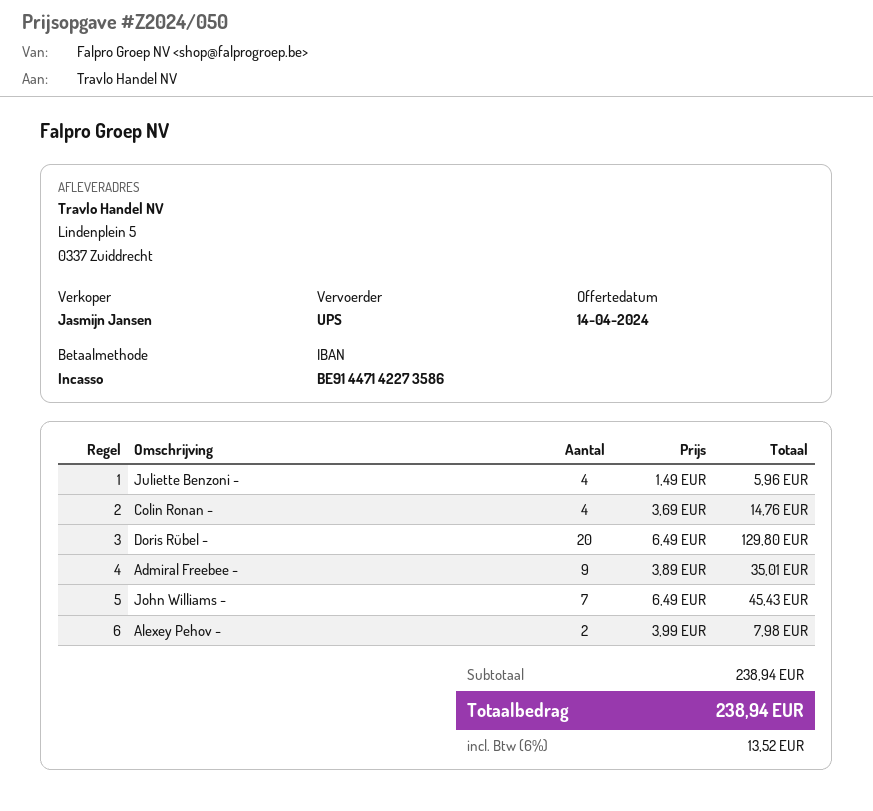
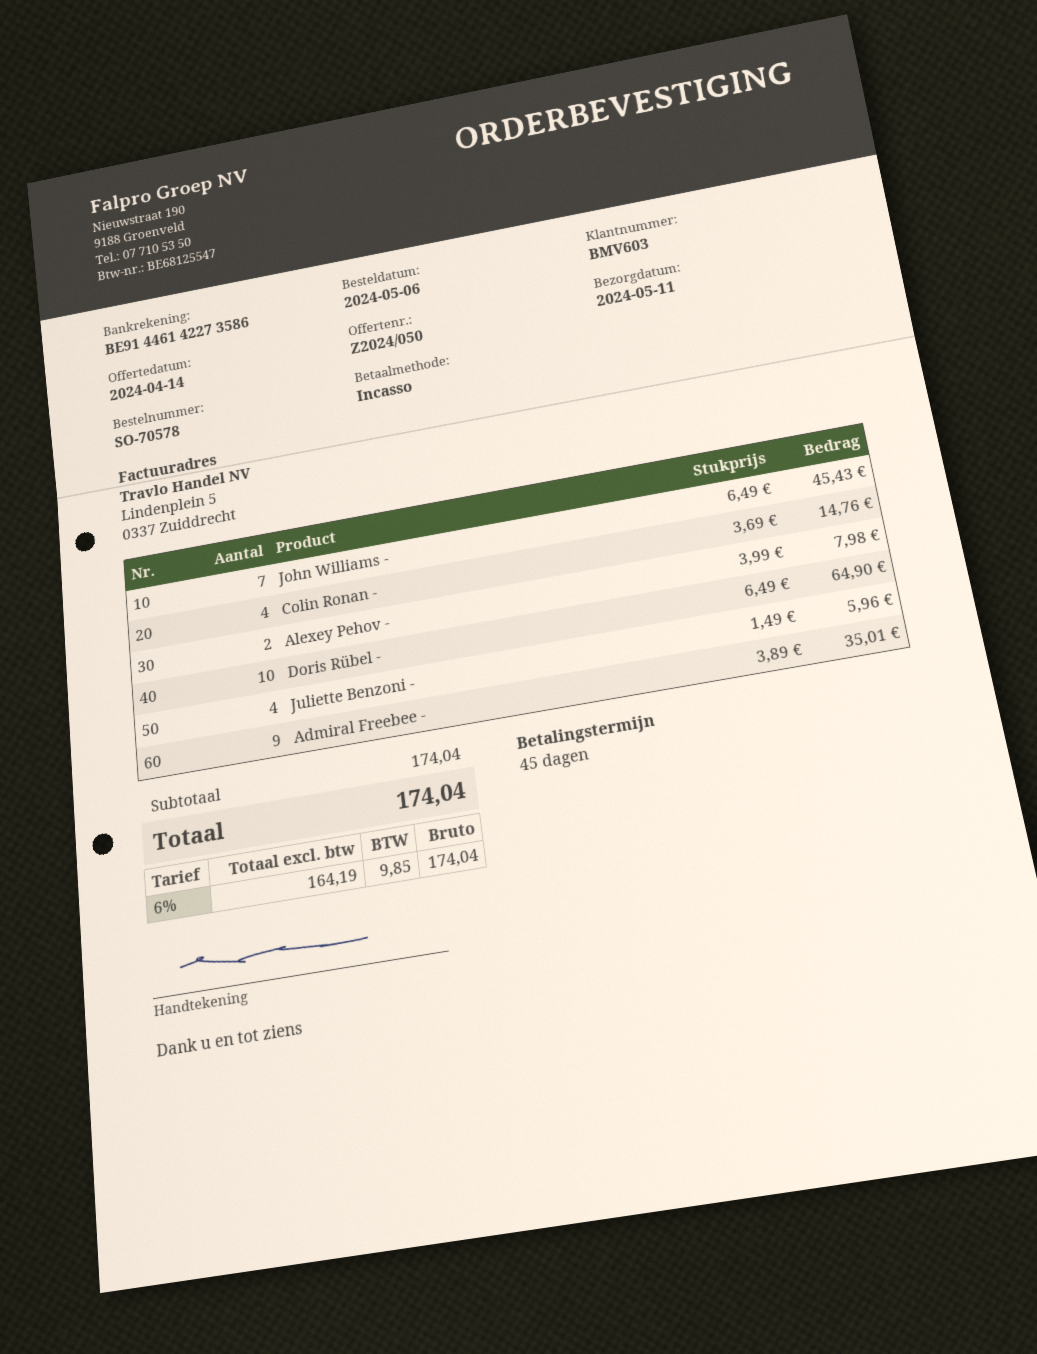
bank account: BE91447142273586 -> BE91446142273586
Doris Rübel -: 20 x 6.49 = 129.80 -> 10 x 6.49 = 64.90
subtotal: 238.94 -> 174.04
tax: 6% = 13.52 -> 6% = 9.85
total: 238.94 -> 174.04

